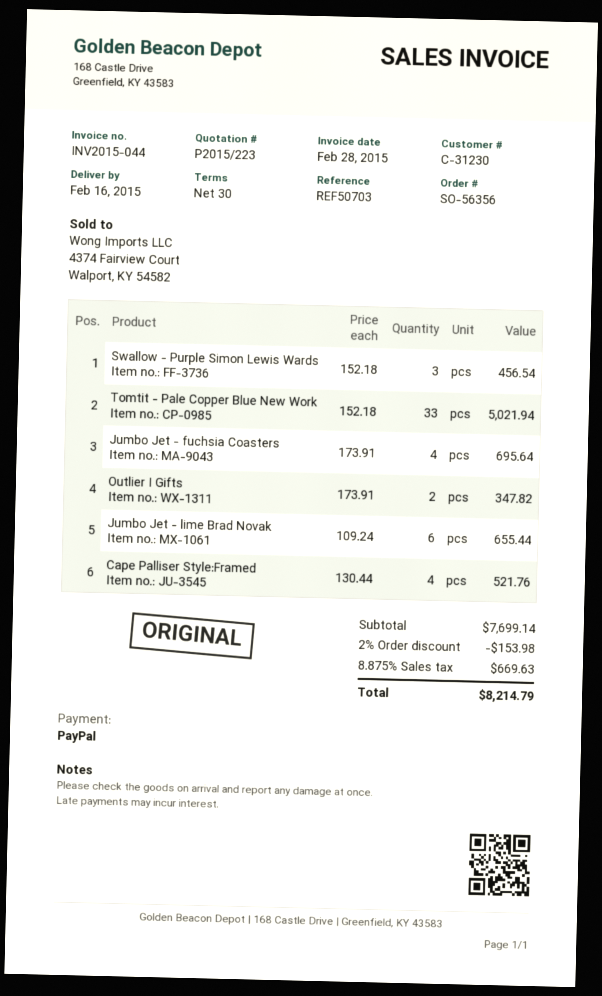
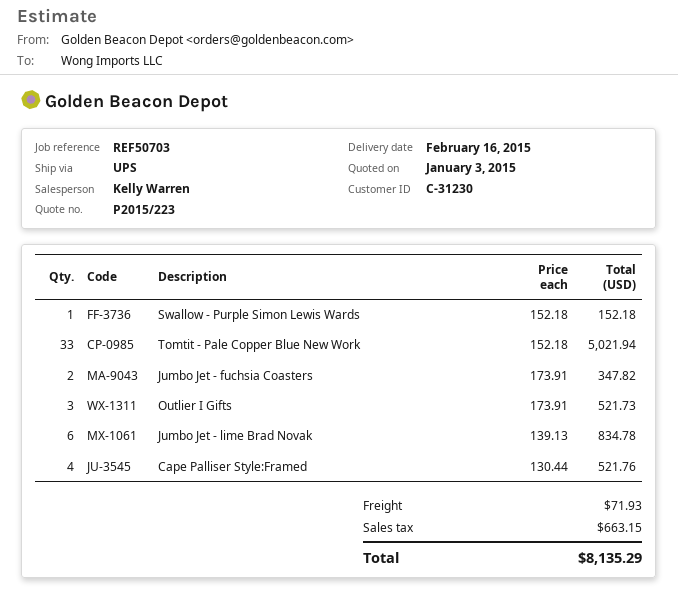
Swallow - Purple Simon Lewis Wards: 3 x 152.18 = 456.54 -> 1 x 152.18 = 152.18
Jumbo Jet - fuchsia Coasters: 4 x 173.91 = 695.64 -> 2 x 173.91 = 347.82
Outlier I Gifts: 2 x 173.91 = 347.82 -> 3 x 173.91 = 521.73
Jumbo Jet - lime Brad Novak: 6 x 109.24 = 655.44 -> 6 x 139.13 = 834.78
discount: 2% = 153.98 -> none
shipping: none -> 71.93
tax: 669.63 -> 663.15
total: 8214.79 -> 8135.29

